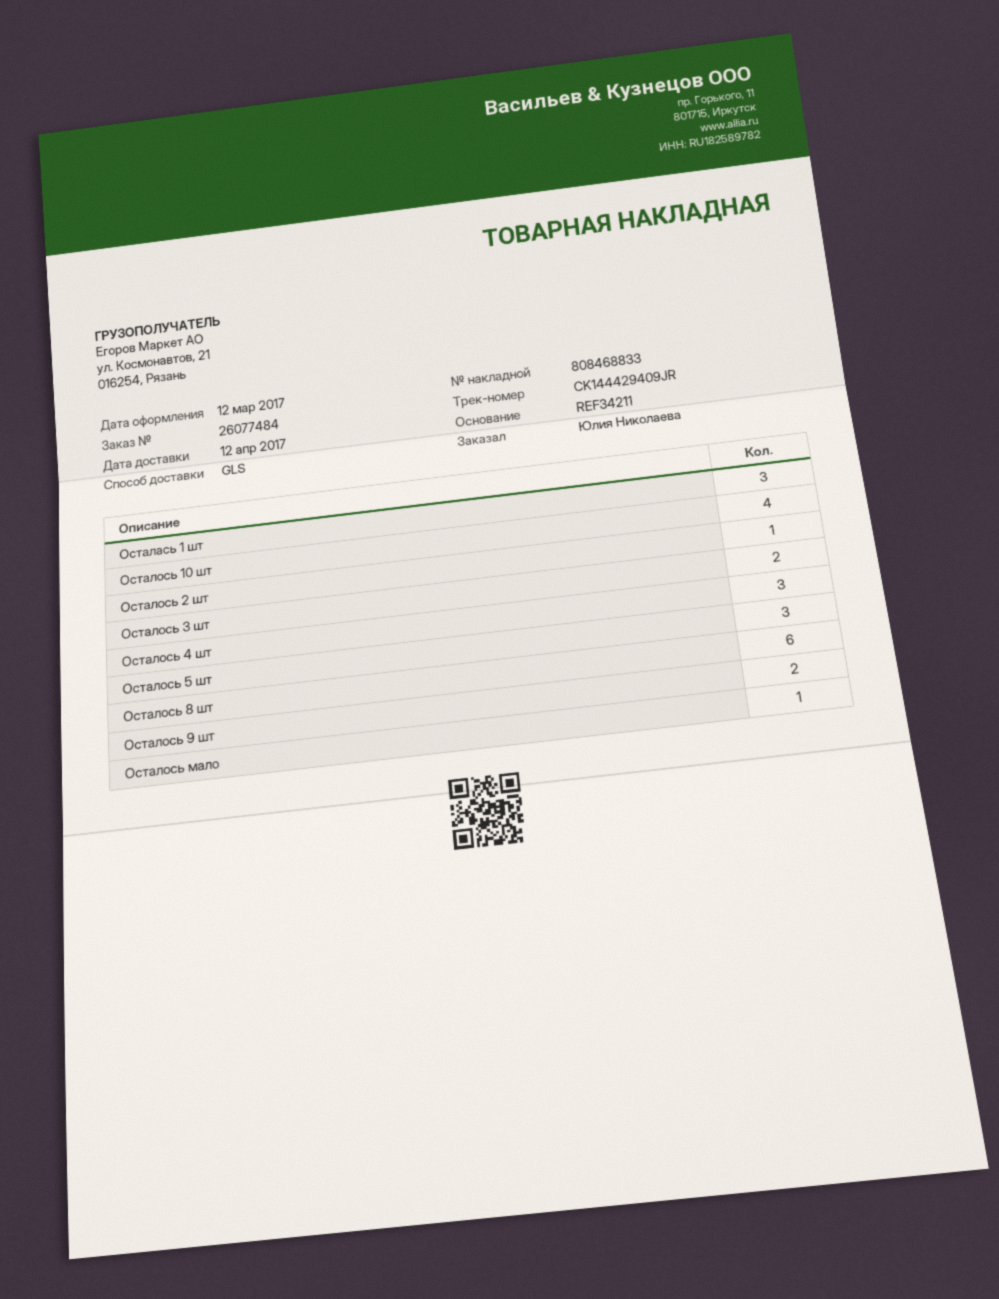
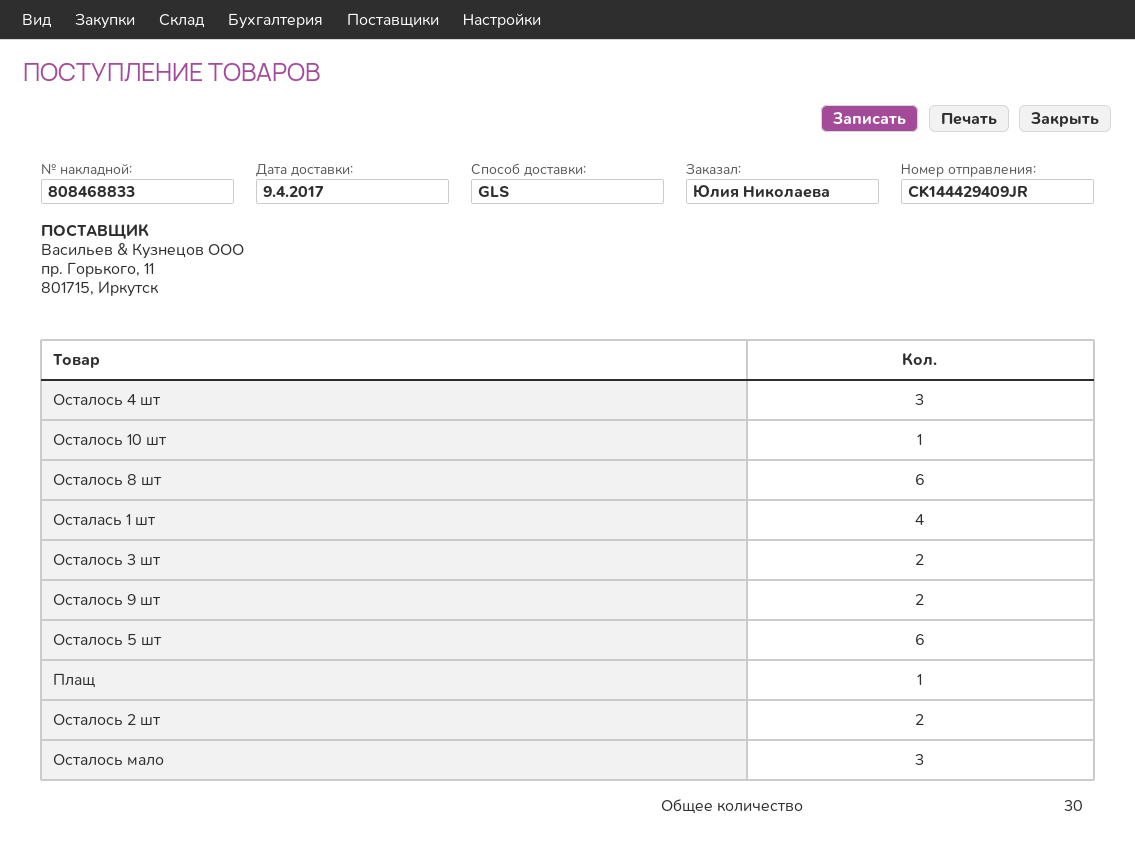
delivery date: 2017-04-12 -> 2017-04-09
Осталась 1 шт: 3 -> 4
Осталось 10 шт: 4 -> 1
Осталось 2 шт: 1 -> 2
Осталось 5 шт: 3 -> 6
Осталось мало: 1 -> 3
Плащ: none -> 1

